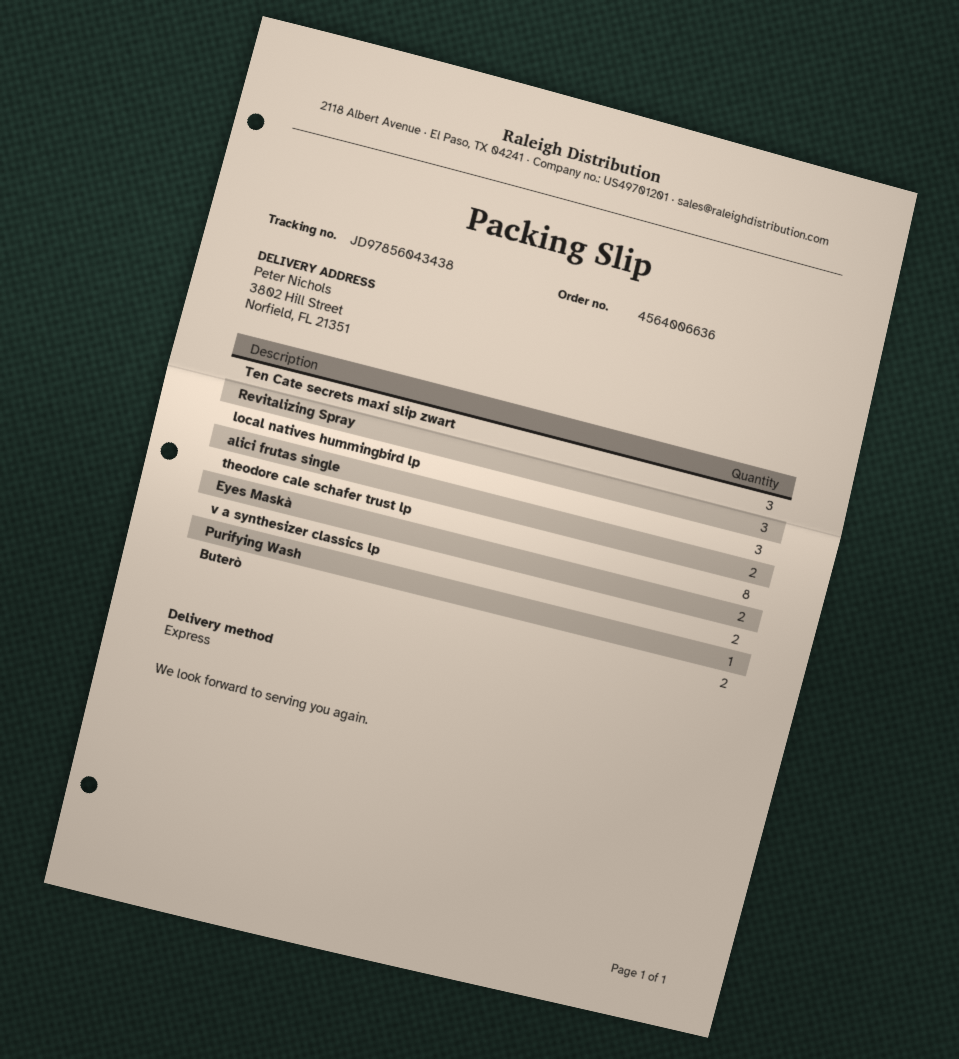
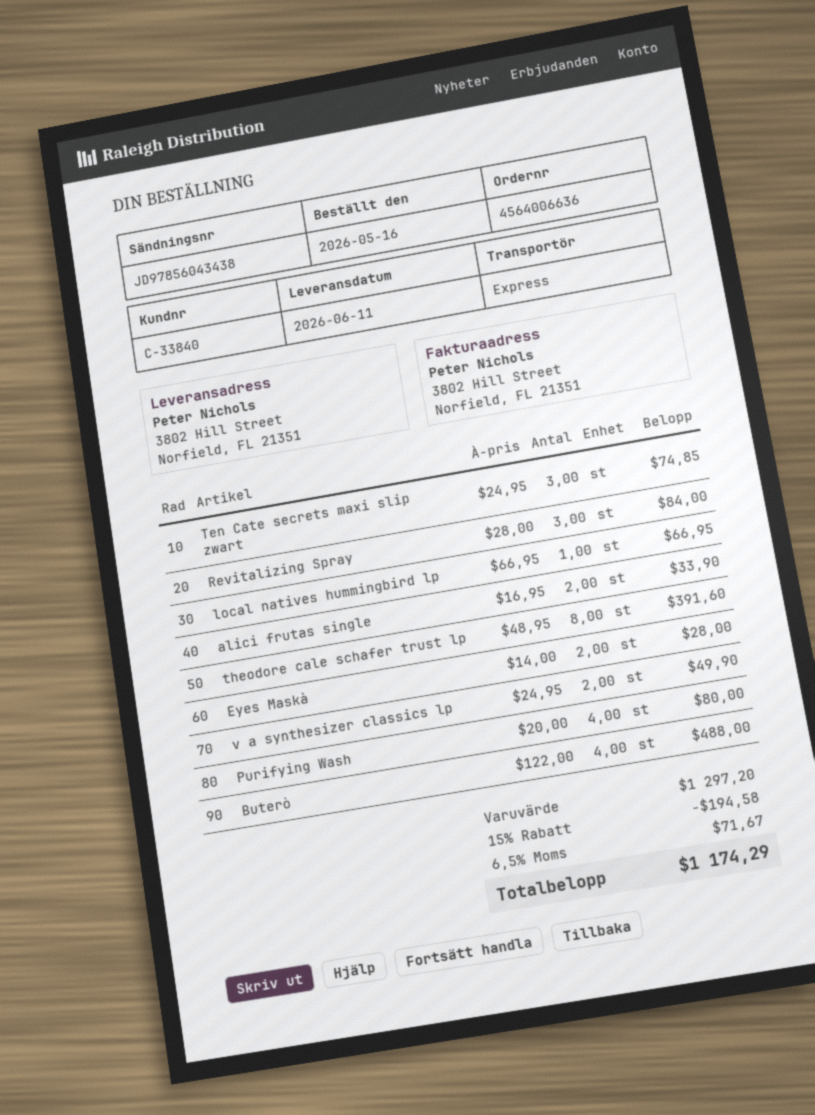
local natives hummingbird lp: 3 -> 1
Purifying Wash: 1 -> 4
Buterò: 2 -> 4

